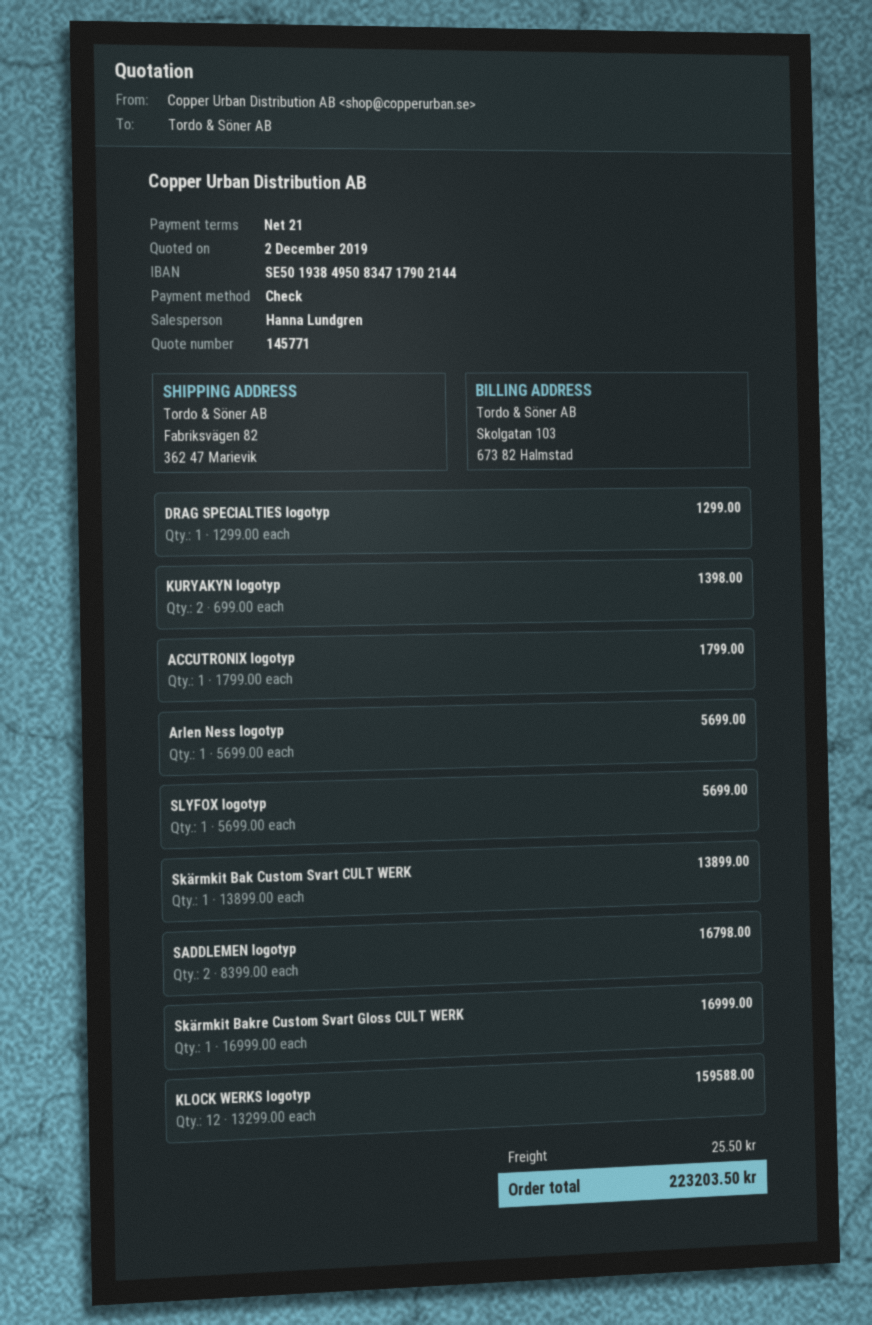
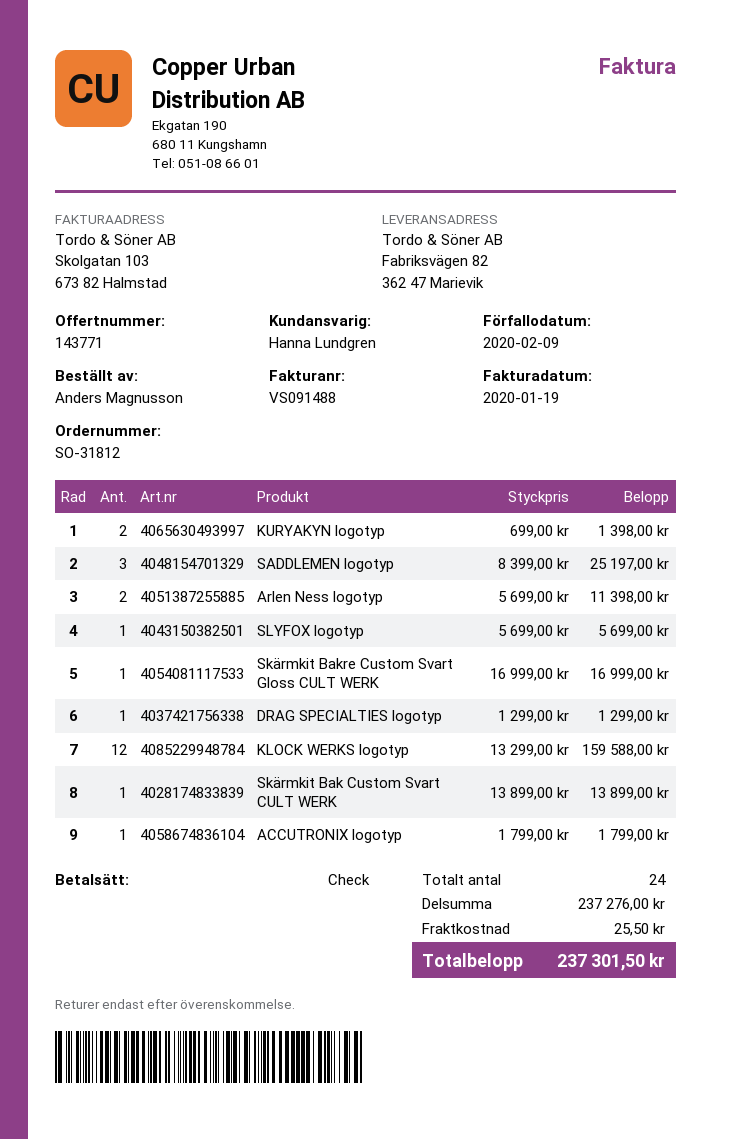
quote number: 145771 -> 143771
Arlen Ness logotyp: 1 x 5699.00 = 5699.00 -> 2 x 5699.00 = 11398.00
SADDLEMEN logotyp: 2 x 8399.00 = 16798.00 -> 3 x 8399.00 = 25197.00
total: 223203.50 -> 237301.50

